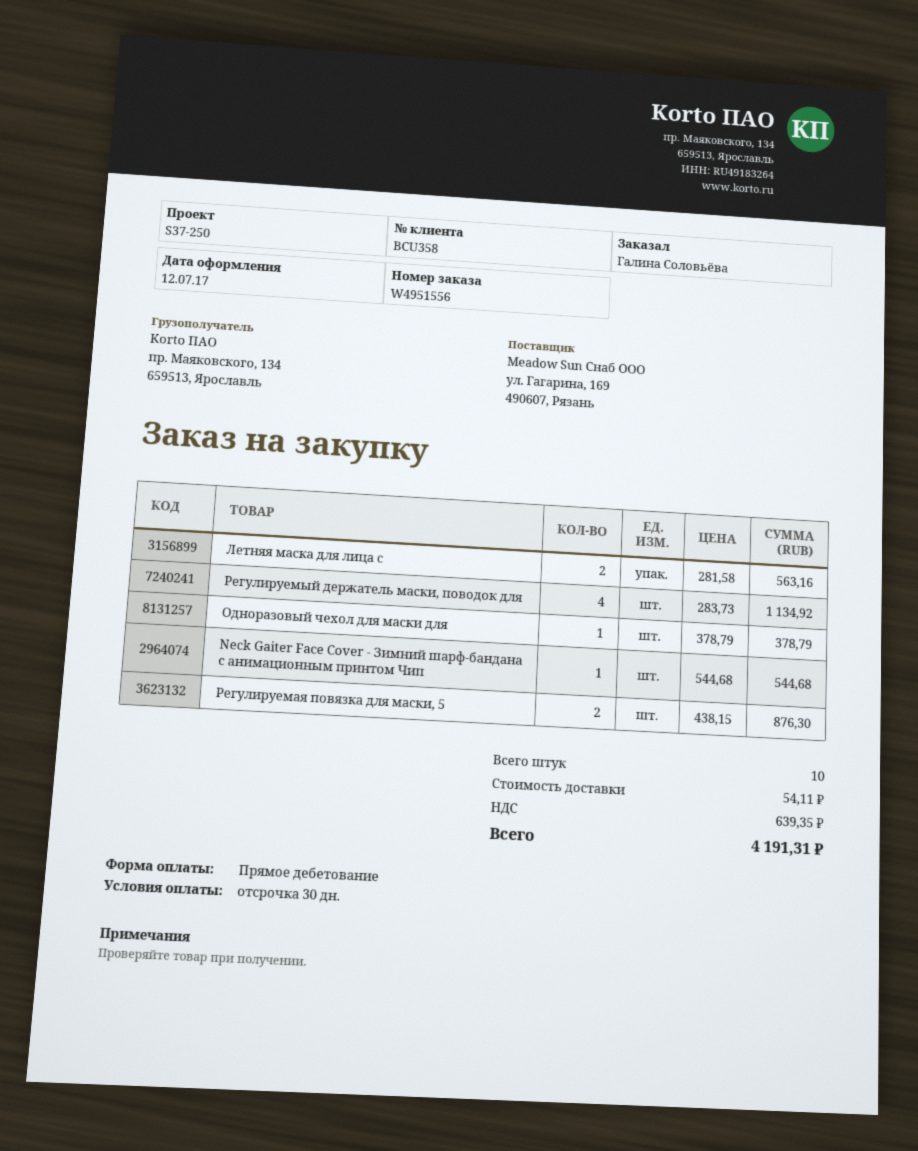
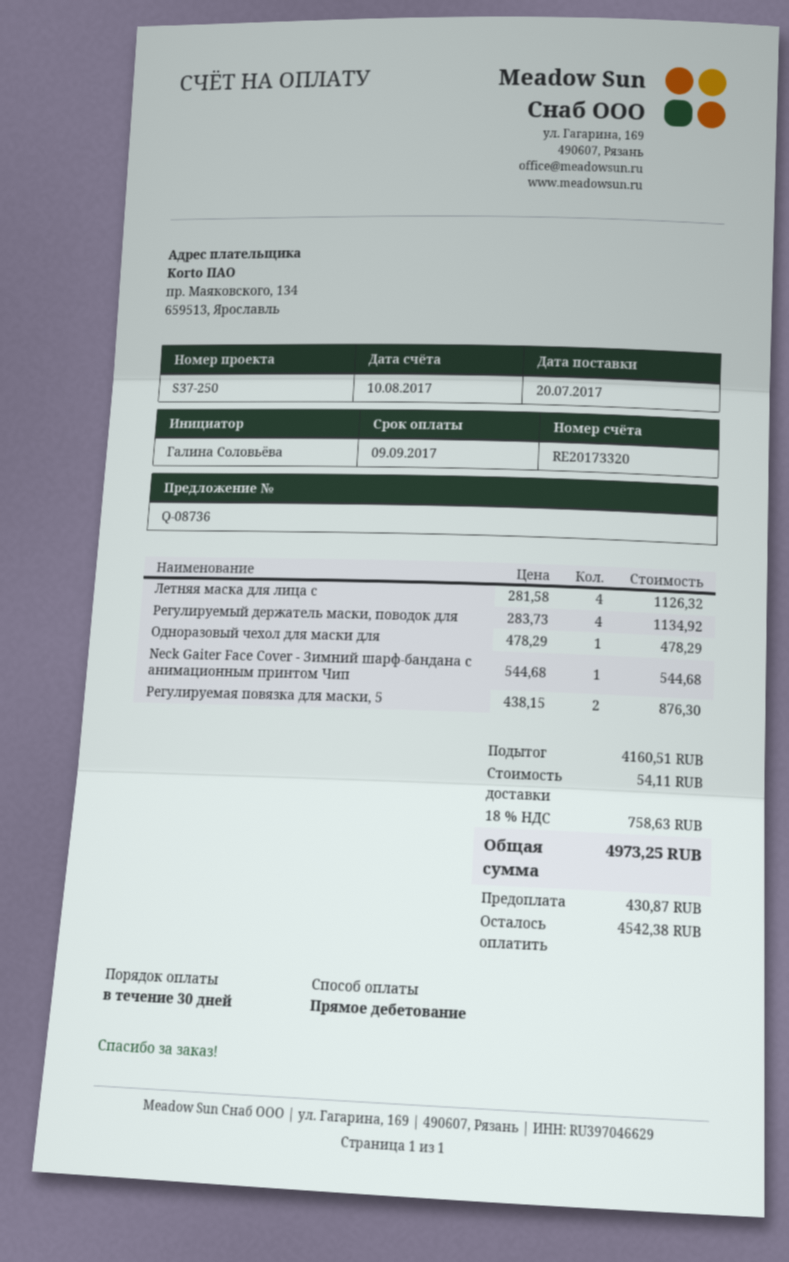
Летняя маска для лица с: 2 x 281.58 = 563.16 -> 4 x 281.58 = 1126.32
Одноразовый чехол для маски для: 1 x 378.79 = 378.79 -> 1 x 478.29 = 478.29
tax: 639.35 -> 758.63
total: 4191.31 -> 4973.25

